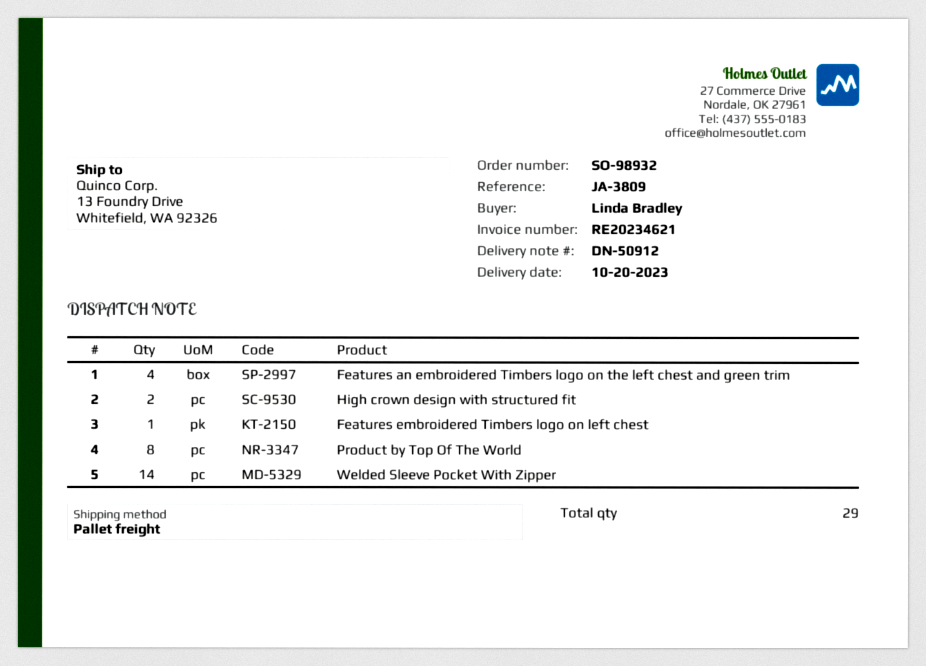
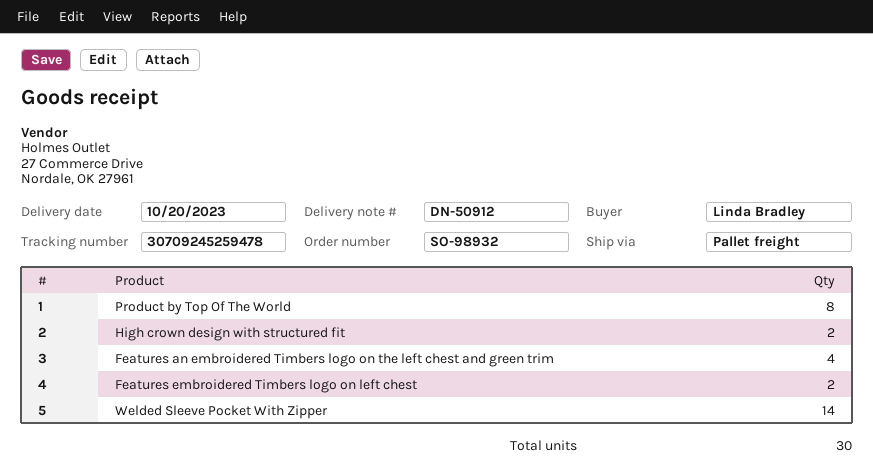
Features embroidered Timbers logo on left chest: 1 -> 2
total quantity: 29 -> 30

